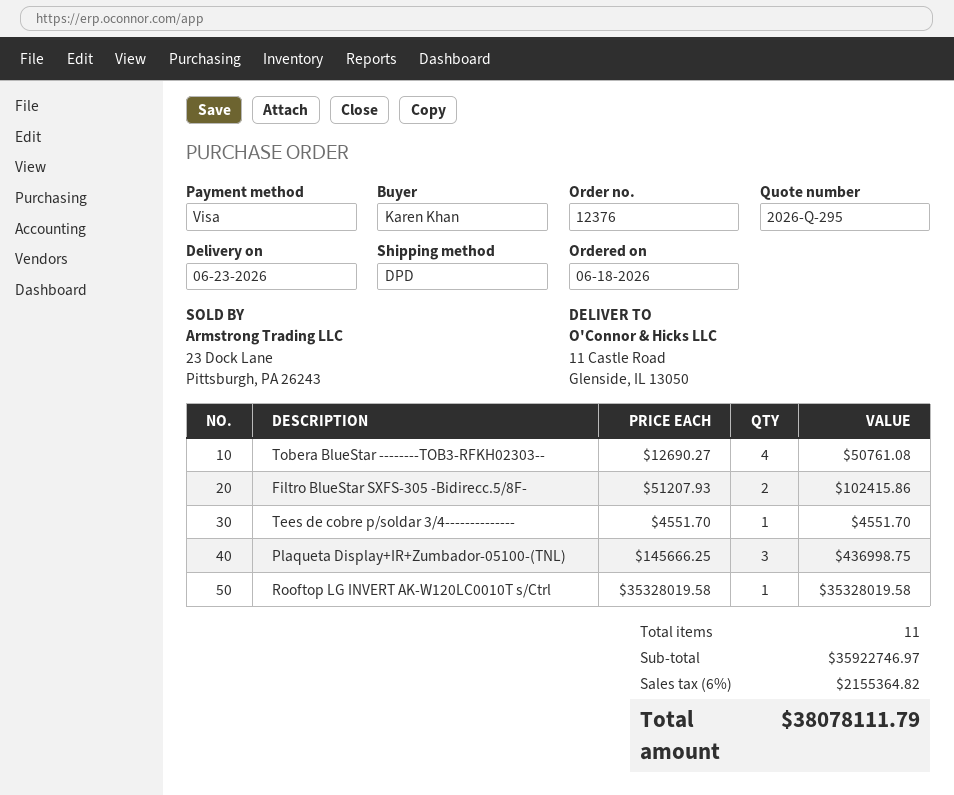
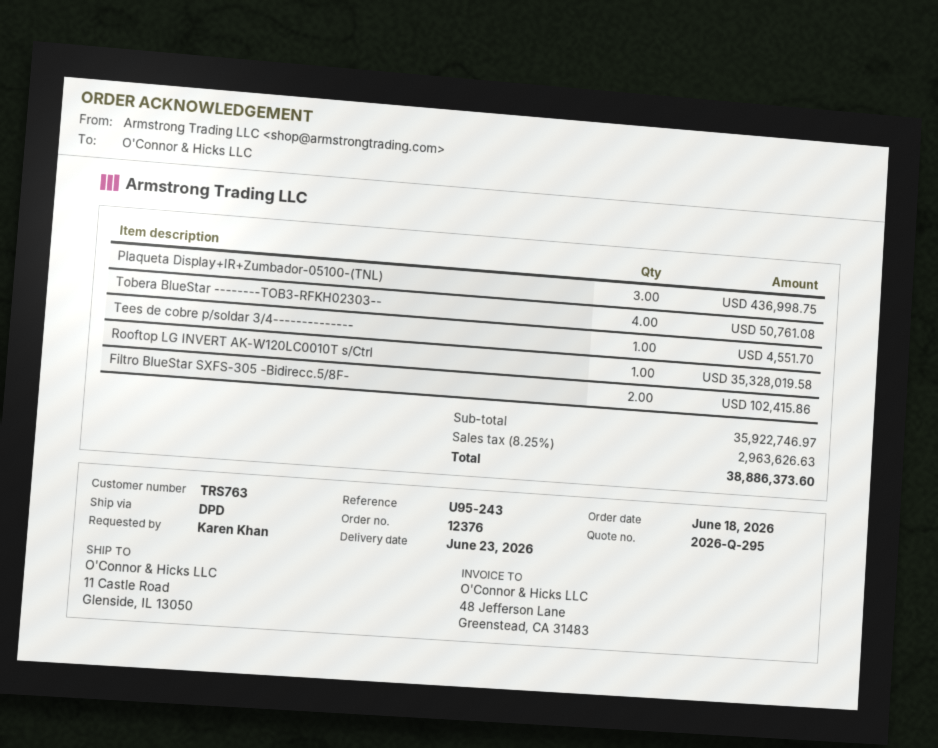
tax: 6% = 2155364.82 -> 8.25% = 2963626.63
total: 38078111.79 -> 38886373.60

